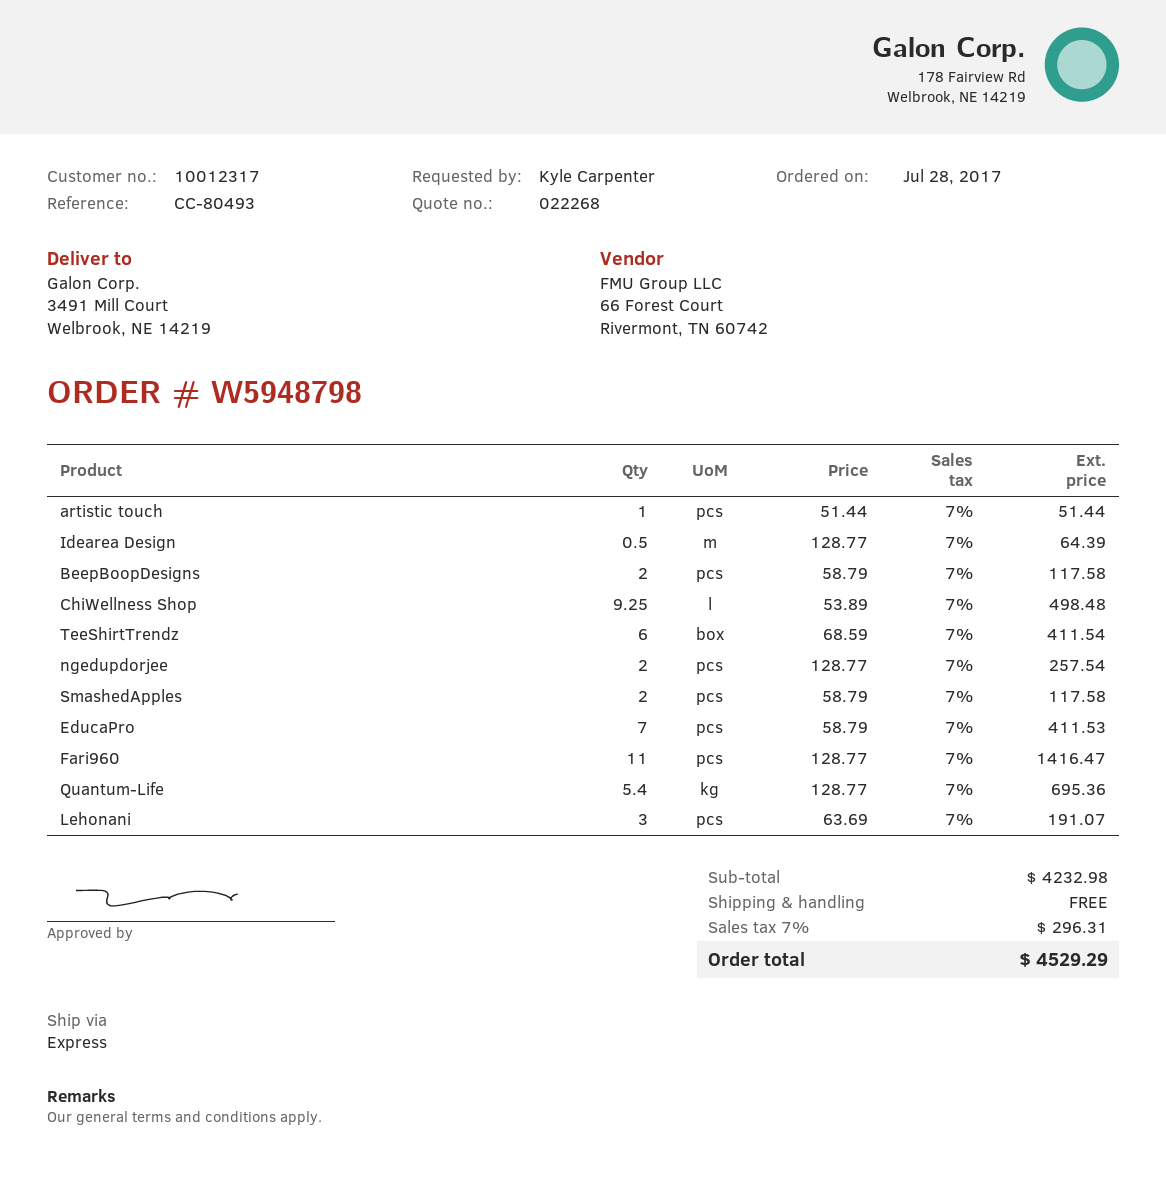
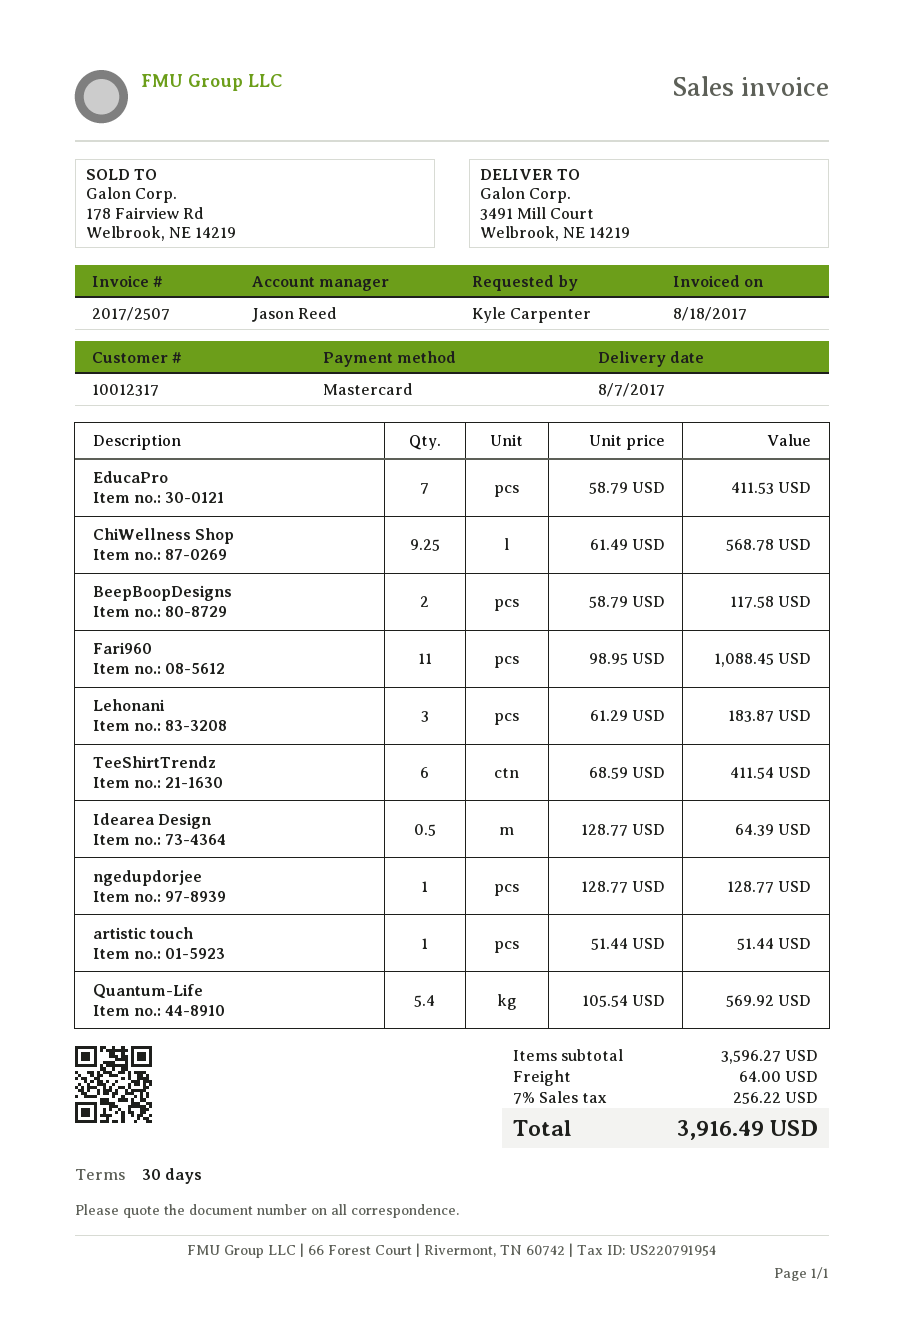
ChiWellness Shop: 9.25 x 53.89 = 498.48 -> 9.25 x 61.49 = 568.78
ngedupdorjee: 2 x 128.77 = 257.54 -> 1 x 128.77 = 128.77
SmashedApples: 2 x 58.79 = 117.58 -> none
Fari960: 11 x 128.77 = 1416.47 -> 11 x 98.95 = 1088.45
Quantum-Life: 5.4 x 128.77 = 695.36 -> 5.4 x 105.54 = 569.92
Lehonani: 3 x 63.69 = 191.07 -> 3 x 61.29 = 183.87
subtotal: 4232.98 -> 3596.27
shipping: 0.00 -> 64.00
tax: 7% = 296.31 -> 7% = 256.22
total: 4529.29 -> 3916.49

